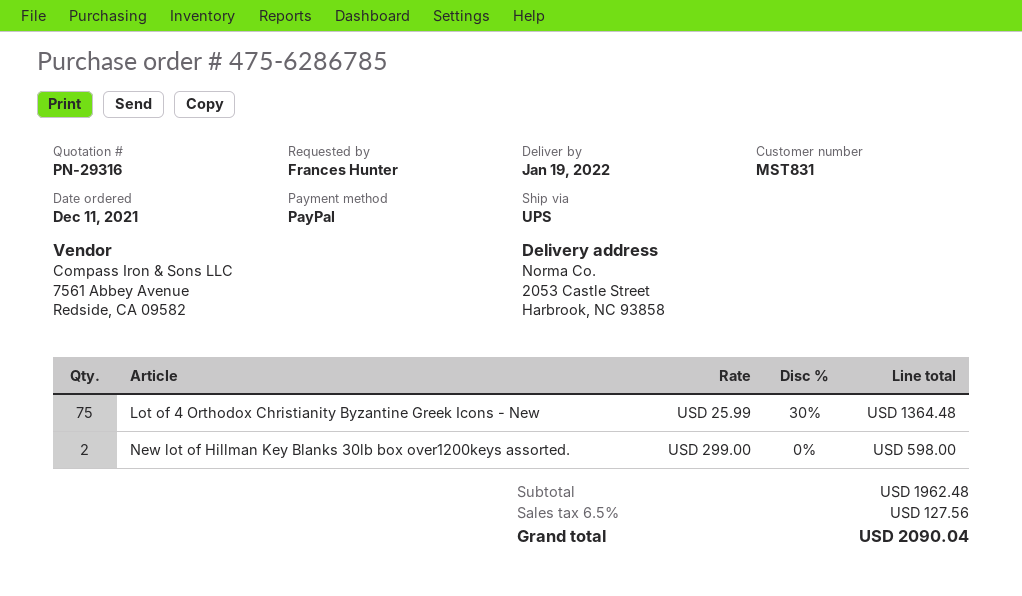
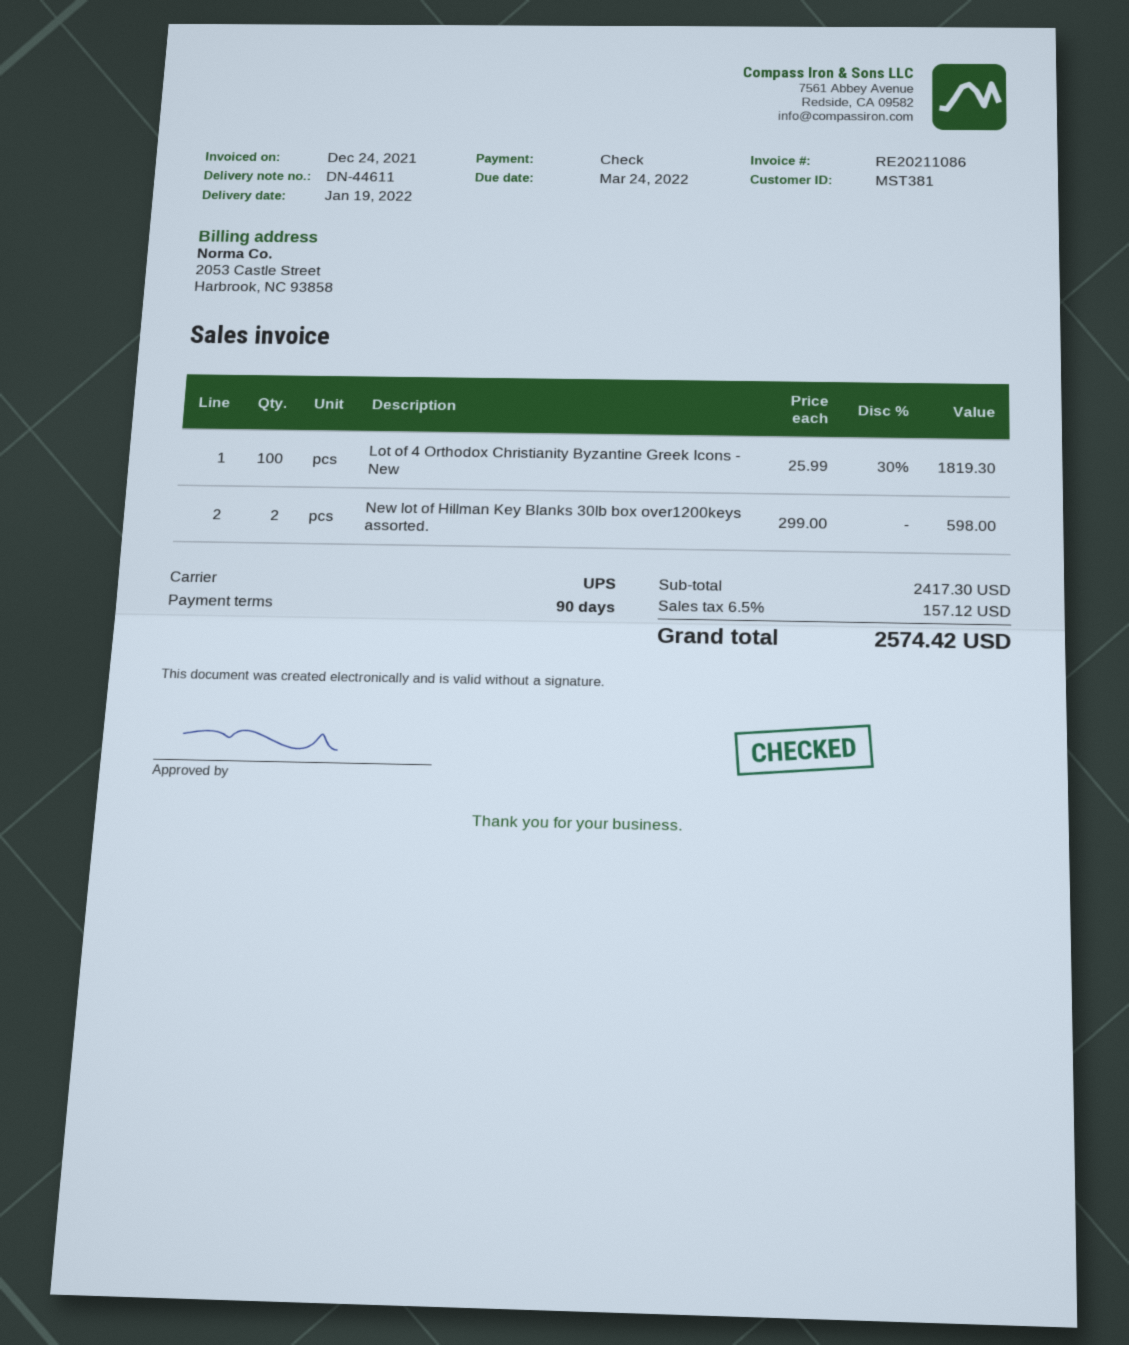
customer number: MST831 -> MST381
payment method: PayPal -> cheque
Lot of 4 Orthodox Christianity Byzantine Greek Icons - New: 75 x 25.99 - 30% = 1364.48 -> 100 x 25.99 - 30% = 1819.30
subtotal: 1962.48 -> 2417.30
tax: 6.5% = 127.56 -> 6.5% = 157.12
total: 2090.04 -> 2574.42

